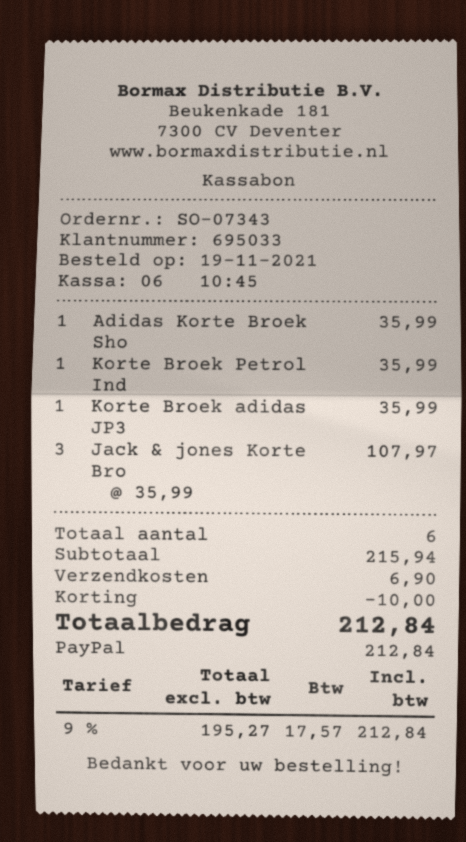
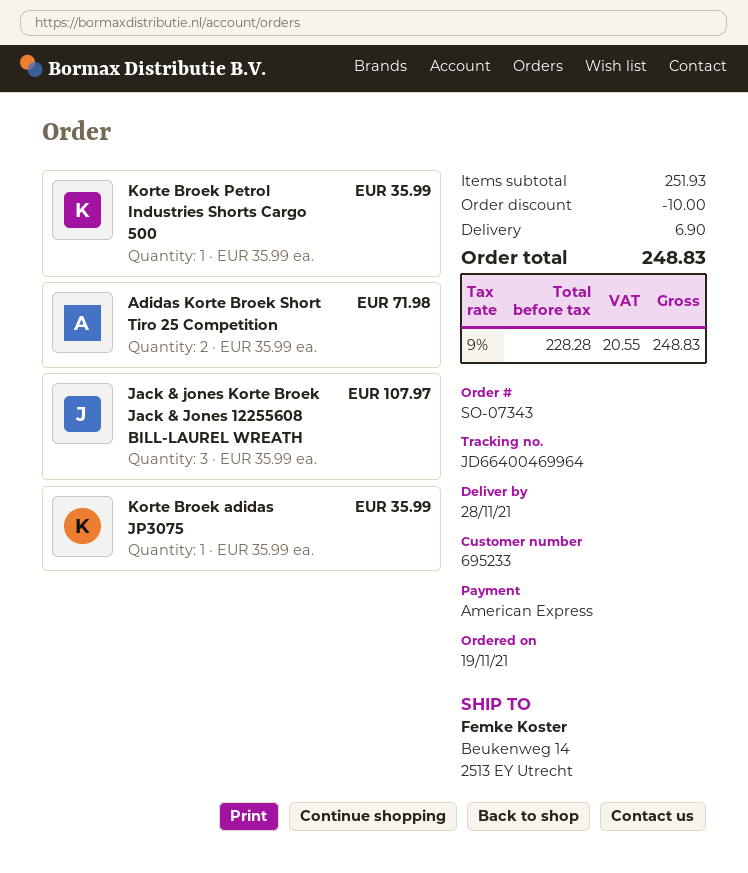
customer number: 695033 -> 695233
payment method: PayPal -> American Express
Adidas Korte Broek Sho: 1 x 35.99 = 35.99 -> 2 x 35.99 = 71.98
subtotal: 215.94 -> 251.93
net: 195.27 -> 228.28
tax: 9% = 17.57 -> 9% = 20.55
total: 212.84 -> 248.83

